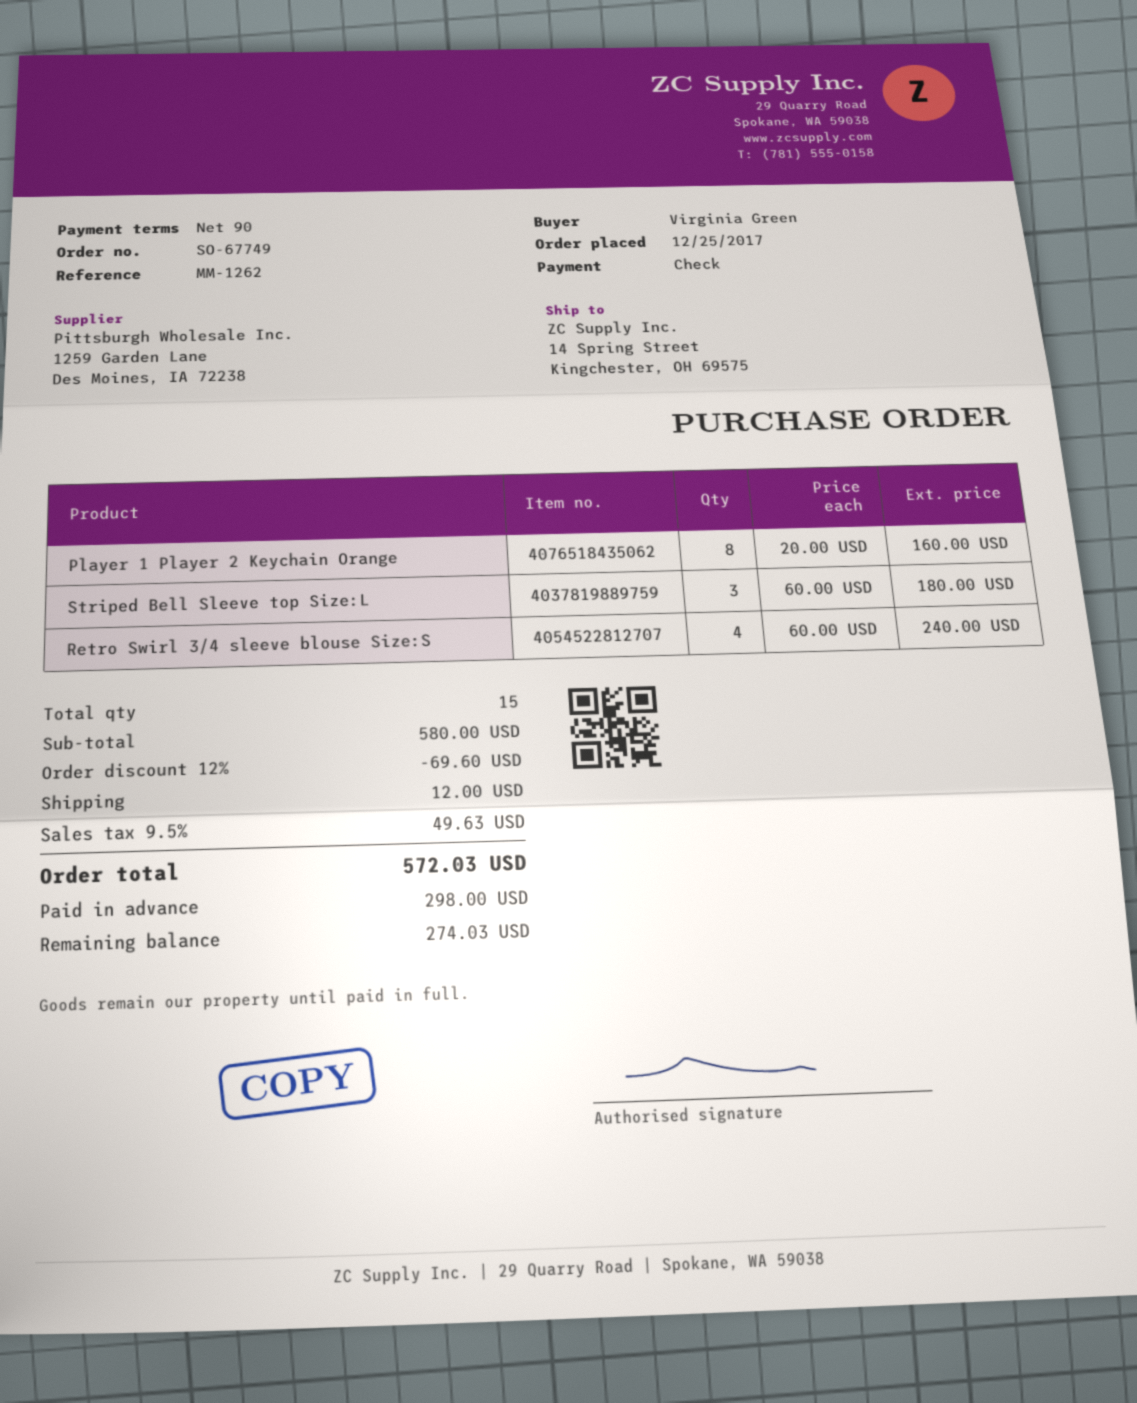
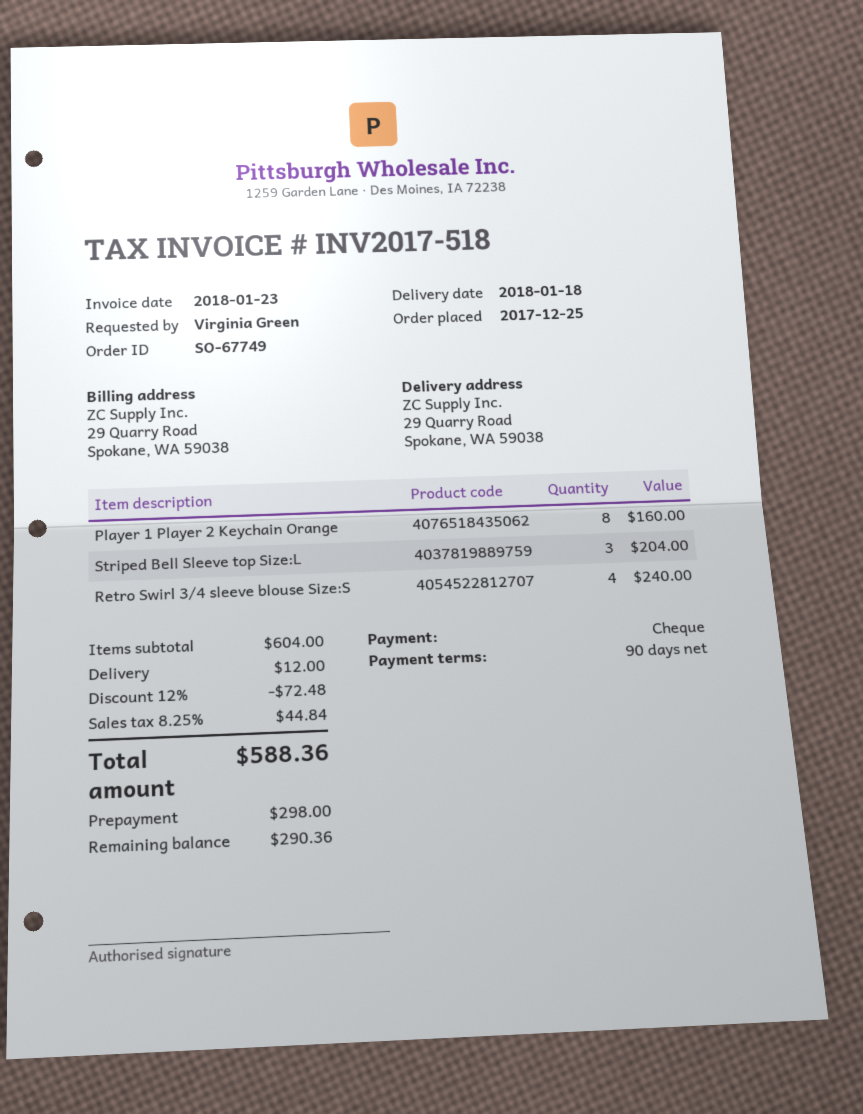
ship to: 14 Spring Street, Kingchester, OH 69575 -> 29 Quarry Road, Spokane, WA 59038
Striped Bell Sleeve top Size:L: 3 for 180.00 -> 3 for 204.00
subtotal: 580.00 -> 604.00
discount: 12% = 69.60 -> 12% = 72.48
tax: 9.5% = 49.63 -> 8.25% = 44.84
total: 572.03 -> 588.36
balance: 274.03 -> 290.36

